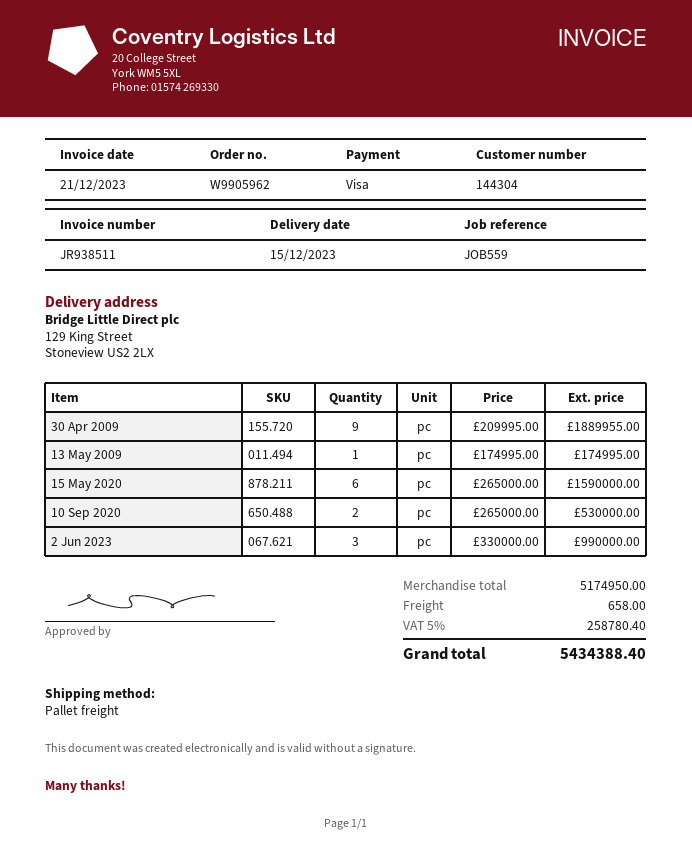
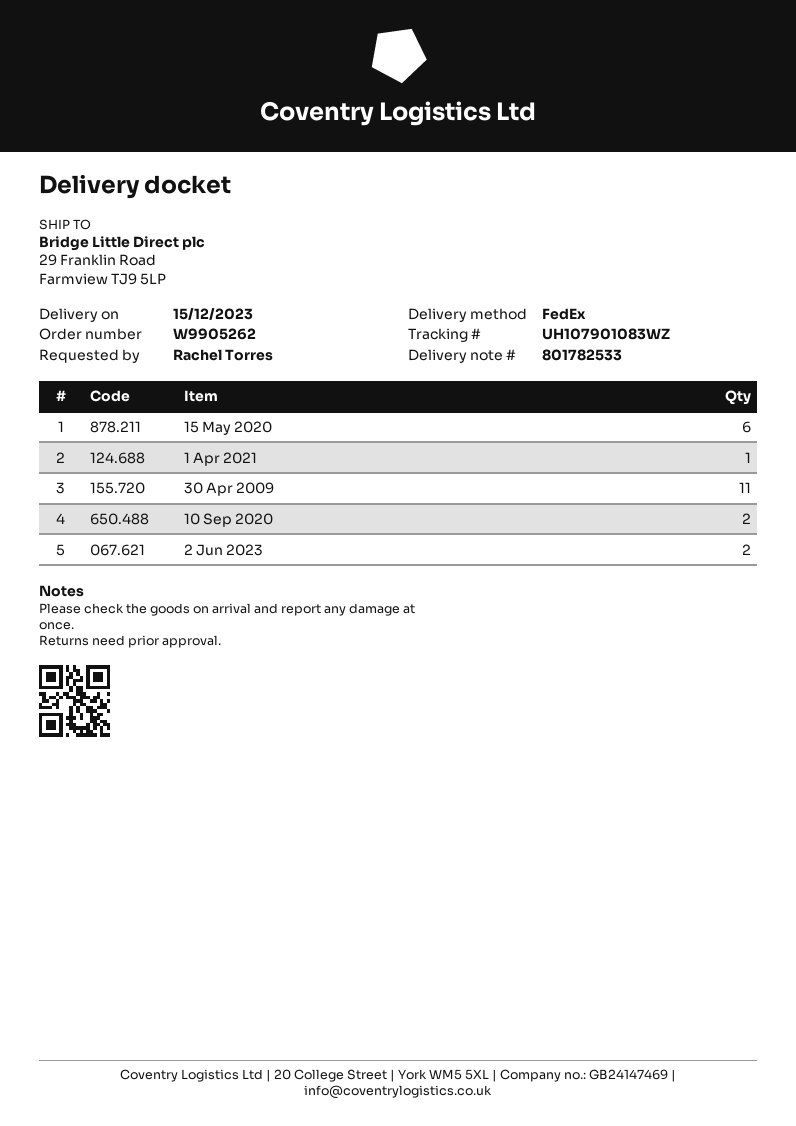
order number: W9905962 -> W9905262
shipping method: pallet freight -> FedEx
ship to: 129 King Street, Stoneview US2 2LX -> 29 Franklin Road, Farmview TJ9 5LP
30 Apr 2009: 9 -> 11
13 May 2009: 1 -> none
2 Jun 2023: 3 -> 2
1 Apr 2021: none -> 1

